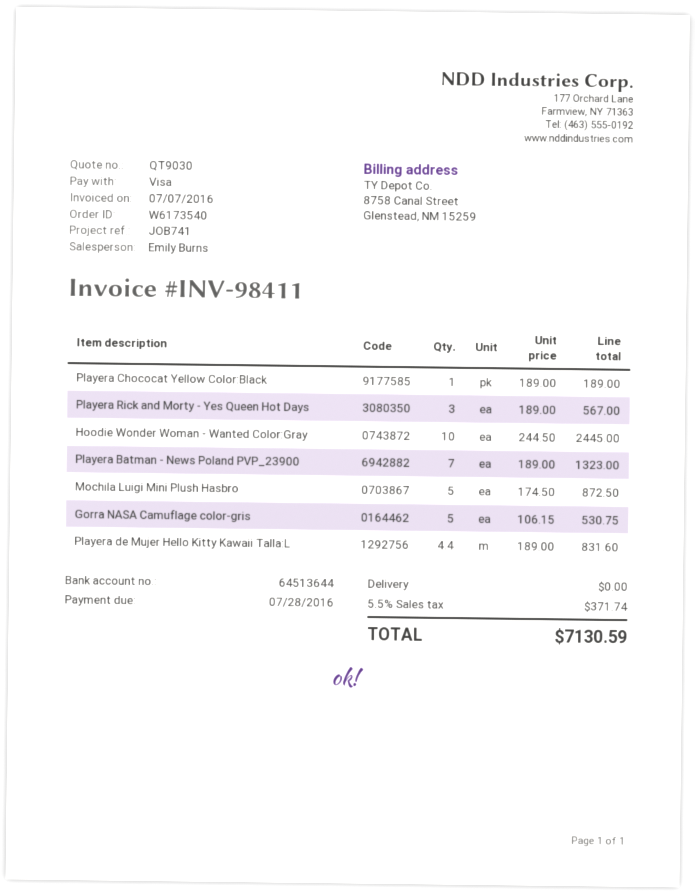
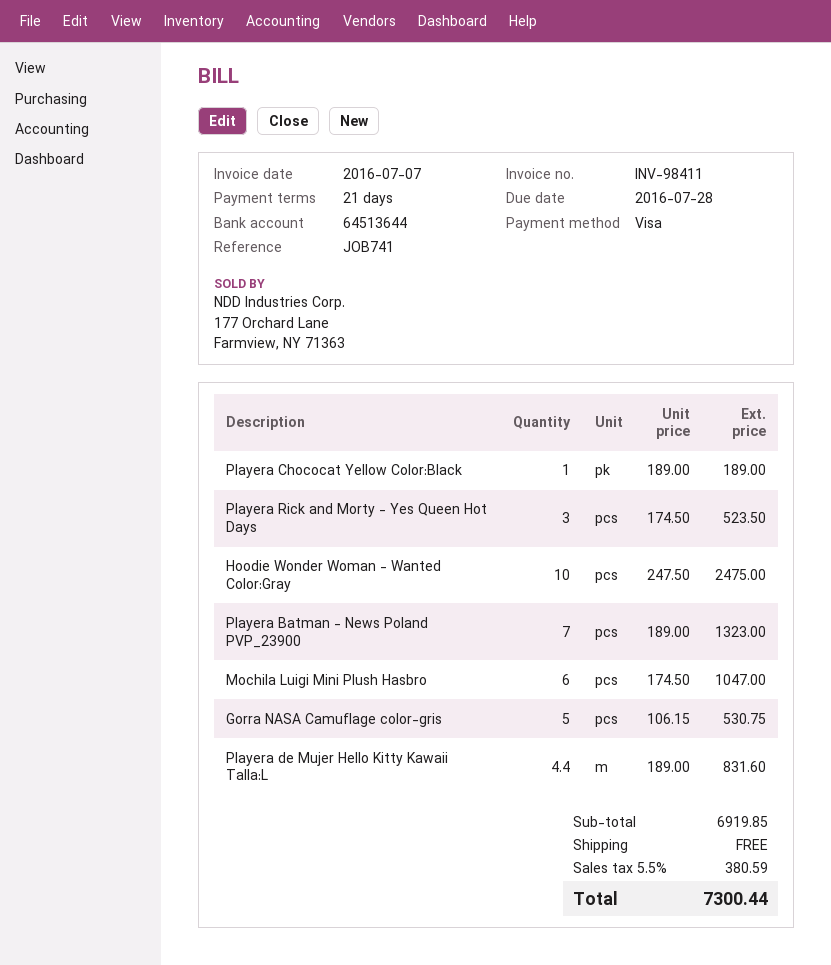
Playera Rick and Morty - Yes Queen Hot Days: 3 x 189.00 = 567.00 -> 3 x 174.50 = 523.50
Hoodie Wonder Woman - Wanted Color:Gray: 10 x 244.50 = 2445.00 -> 10 x 247.50 = 2475.00
Mochila Luigi Mini Plush Hasbro: 5 x 174.50 = 872.50 -> 6 x 174.50 = 1047.00
tax: 5.5% = 371.74 -> 5.5% = 380.59
total: 7130.59 -> 7300.44

